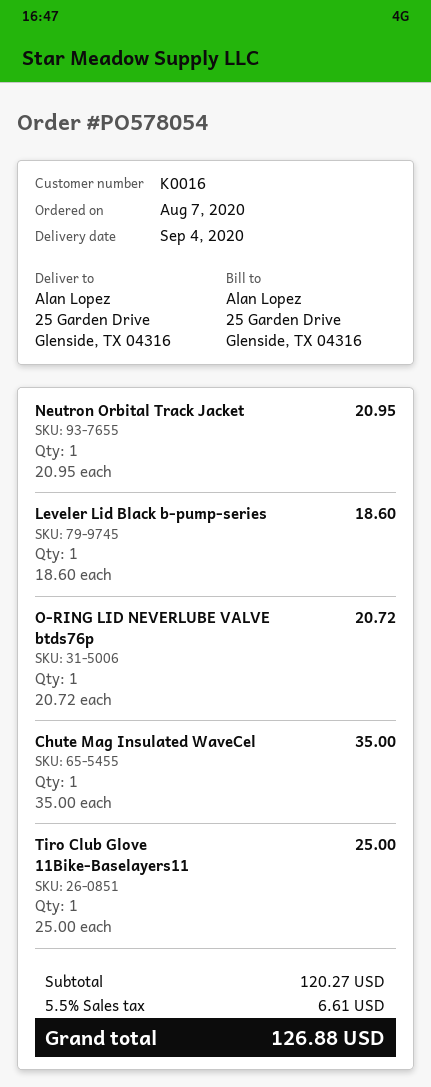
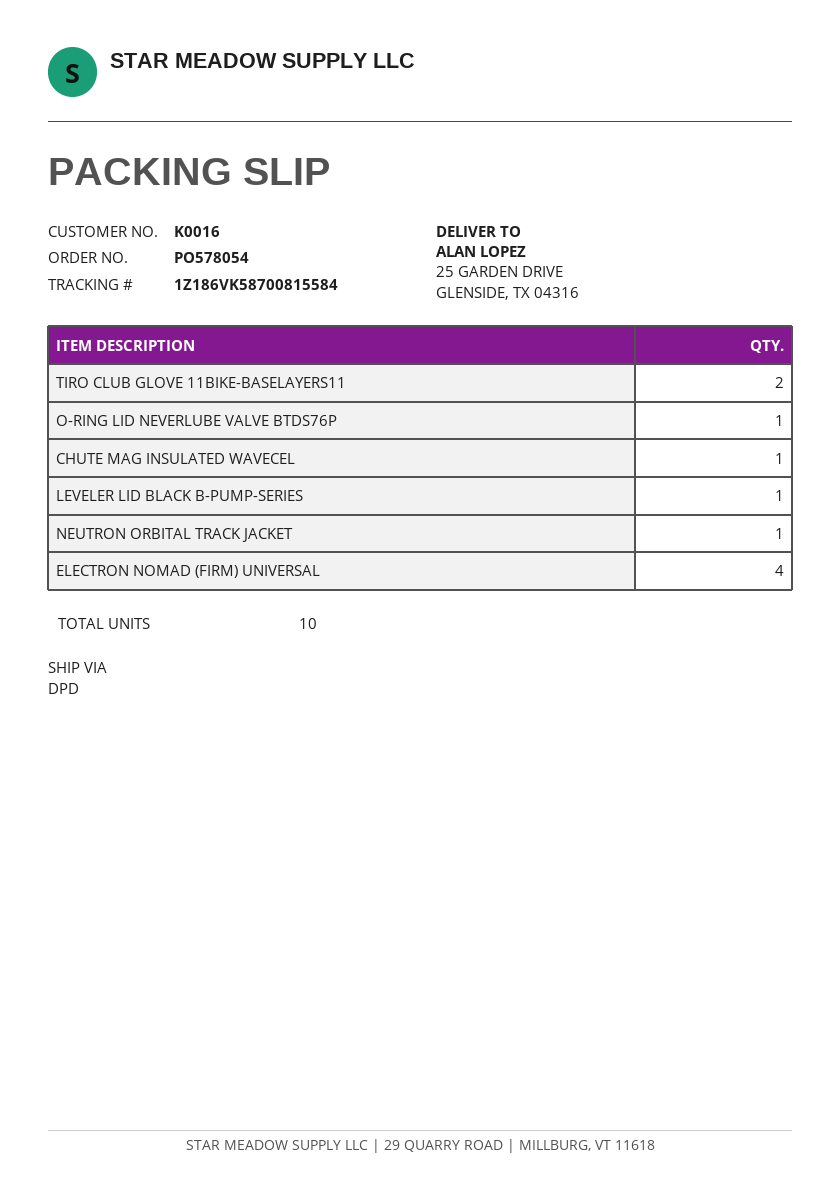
Tiro Club Glove 11Bike-Baselayers11: 1 -> 2
ELECTRON NOMAD (FIRM) UNIVERSAL: none -> 4

